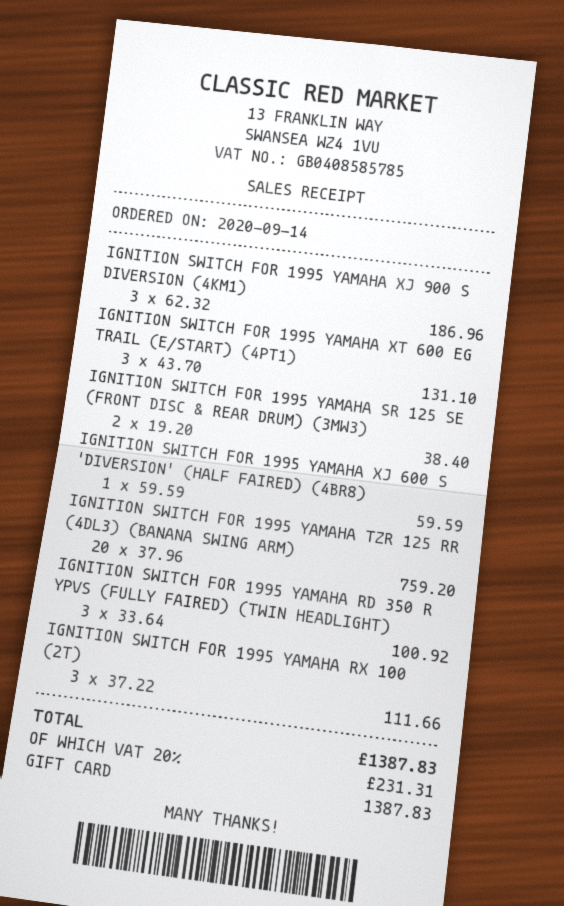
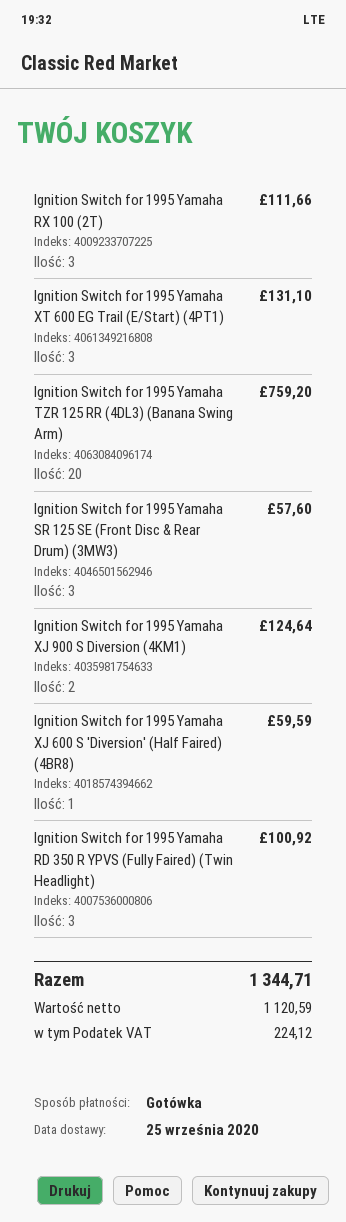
payment method: gift card -> cash
IGNITION SWITCH FOR 1995 YAMAHA XJ 900 S DIVERSION (4KM1): 3 for 186.96 -> 2 for 124.64
IGNITION SWITCH FOR 1995 YAMAHA SR 125 SE (FRONT DISC & REAR DRUM) (3MW3): 2 for 38.40 -> 3 for 57.60
tax: 231.31 -> 224.12
total: 1387.83 -> 1344.71

